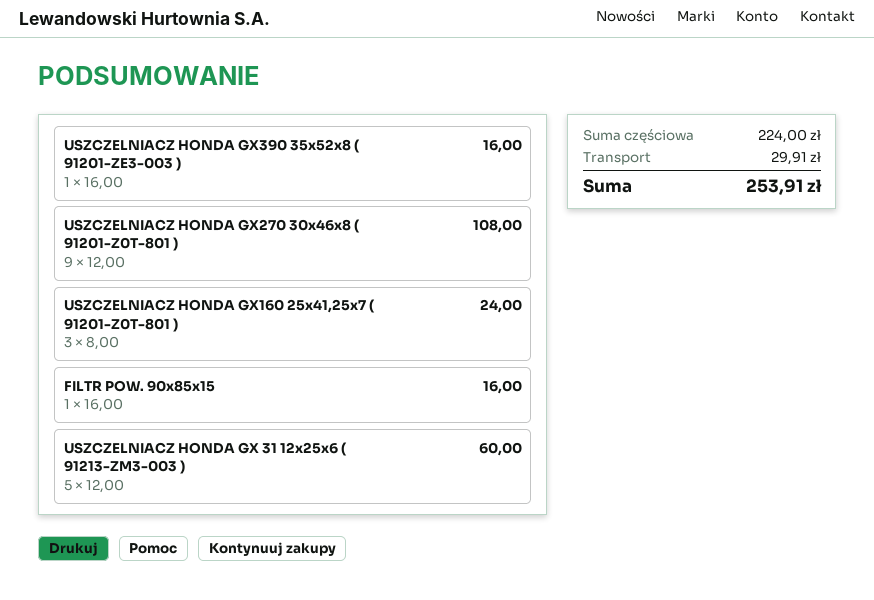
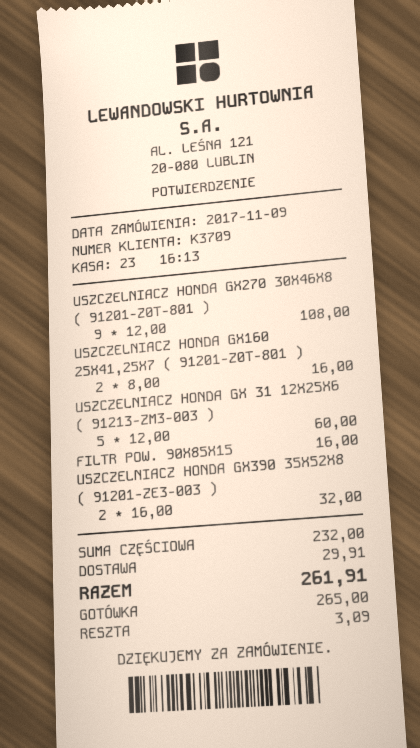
USZCZELNIACZ HONDA GX390 35x52x8 ( 91201-ZE3-003 ): 1 x 16.00 = 16.00 -> 2 x 16.00 = 32.00
USZCZELNIACZ HONDA GX160 25x41,25x7 ( 91201-Z0T-801 ): 3 x 8.00 = 24.00 -> 2 x 8.00 = 16.00
subtotal: 224.00 -> 232.00
total: 253.91 -> 261.91

